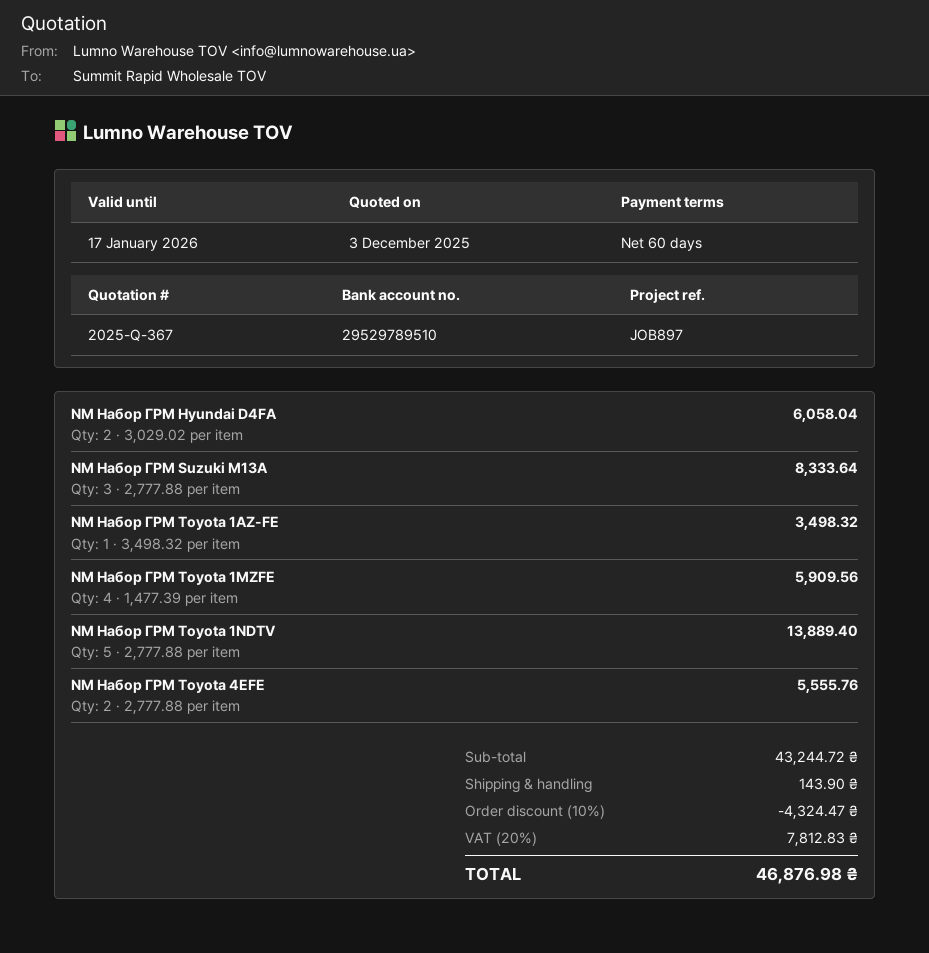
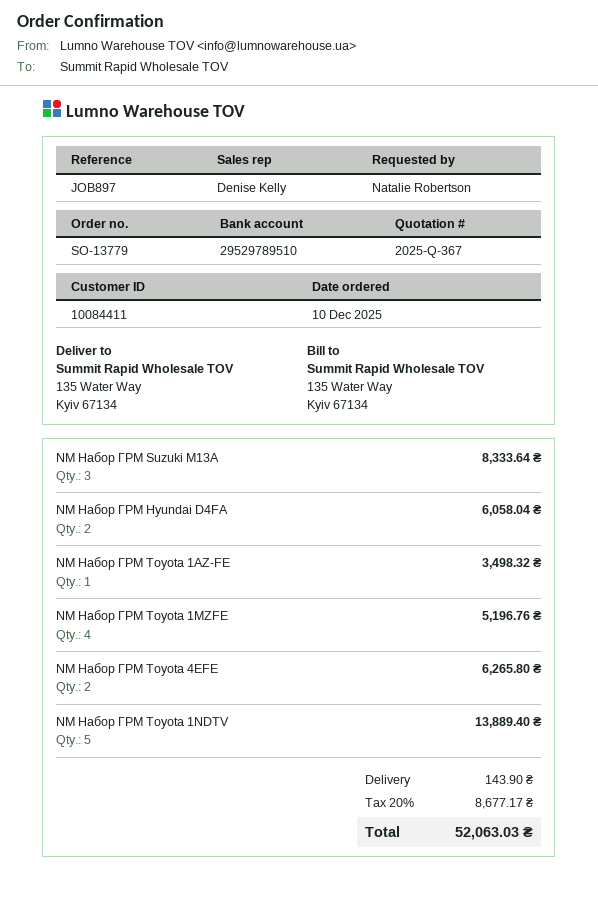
NM Набор ГРМ Toyota 1MZFE: 4 for 5909.56 -> 4 for 5196.76
NM Набор ГРМ Toyota 4EFE: 2 for 5555.76 -> 2 for 6265.80
discount: 10% = 4324.47 -> none
tax: 20% = 7812.83 -> 20% = 8677.17
total: 46876.98 -> 52063.03

